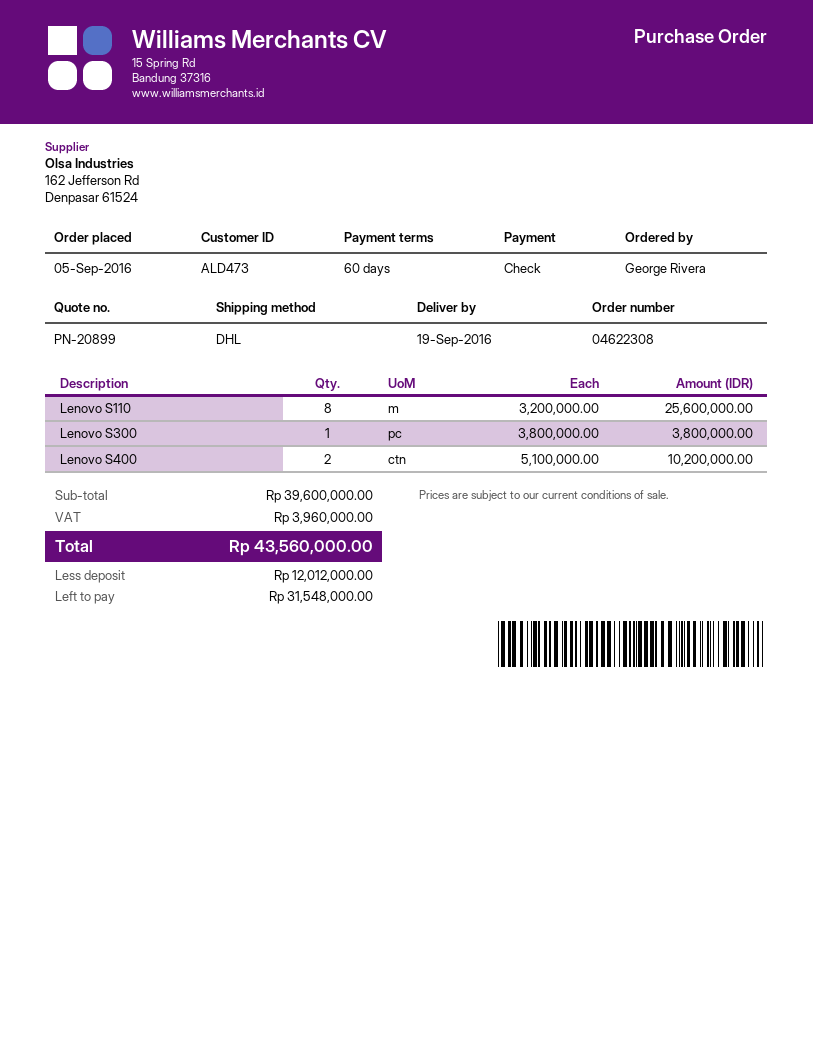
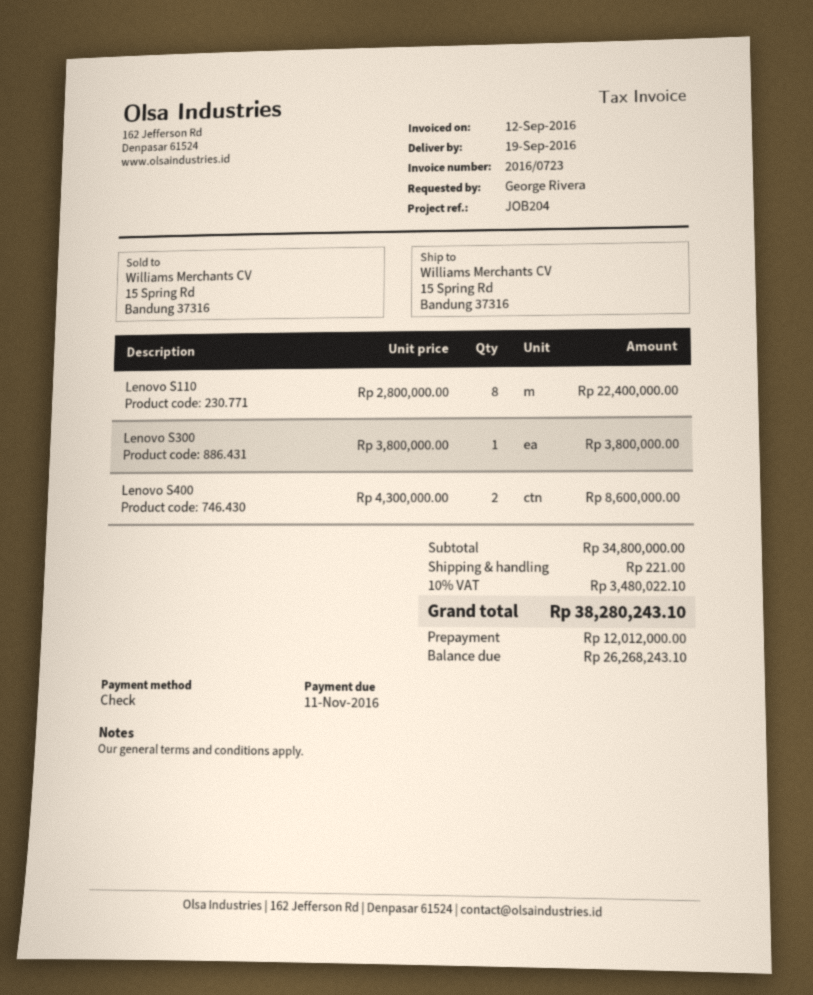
Lenovo S110: 8 x 3200000.00 = 25600000.00 -> 8 x 2800000.00 = 22400000.00
Lenovo S400: 2 x 5100000.00 = 10200000.00 -> 2 x 4300000.00 = 8600000.00
subtotal: 39600000.00 -> 34800000.00
shipping: none -> 221.00
tax: 3960000.00 -> 3480022.10
total: 43560000.00 -> 38280243.10
balance: 31548000.00 -> 26268243.10

